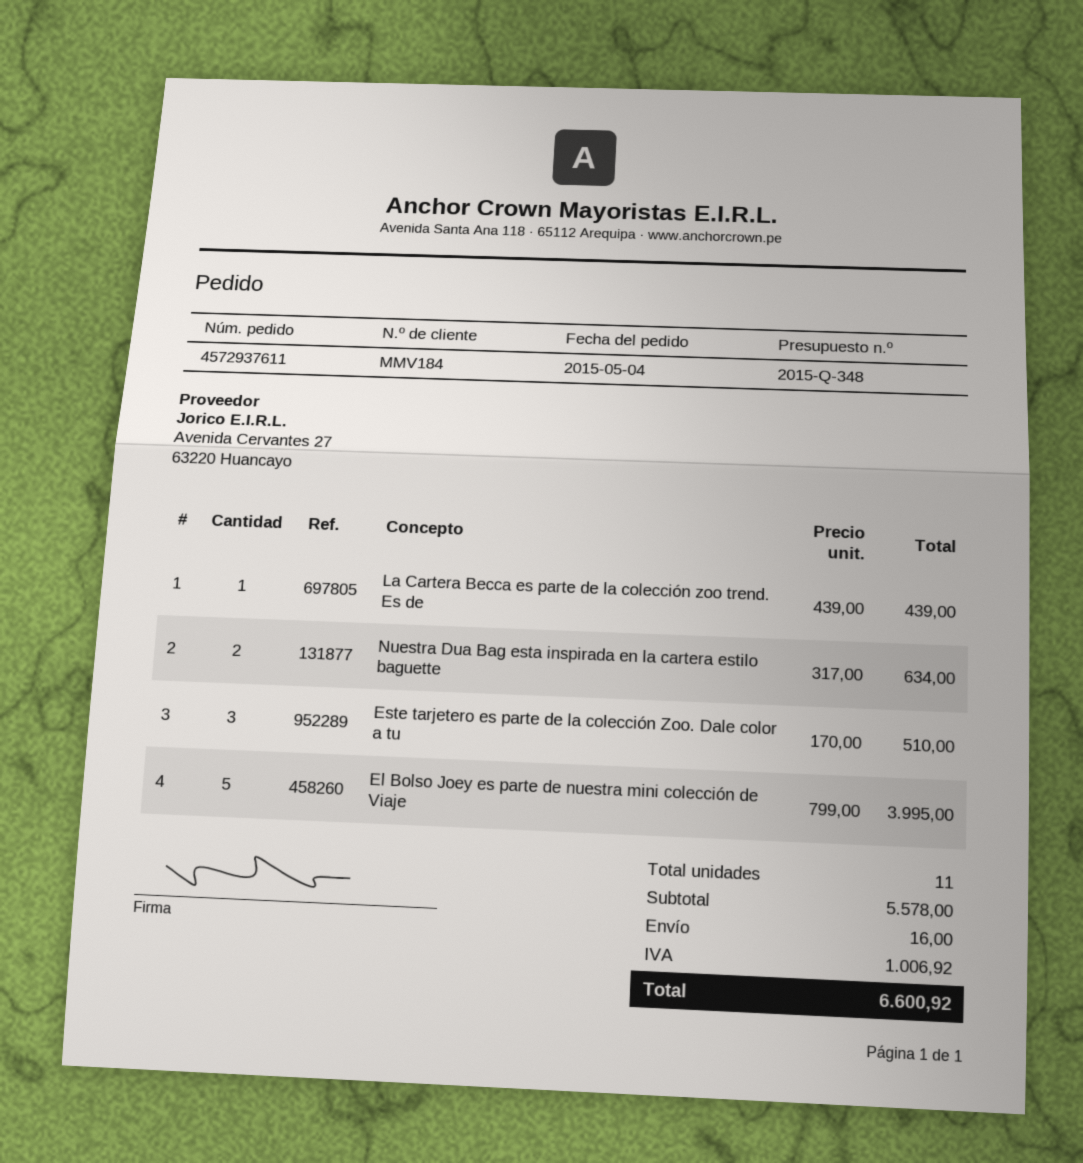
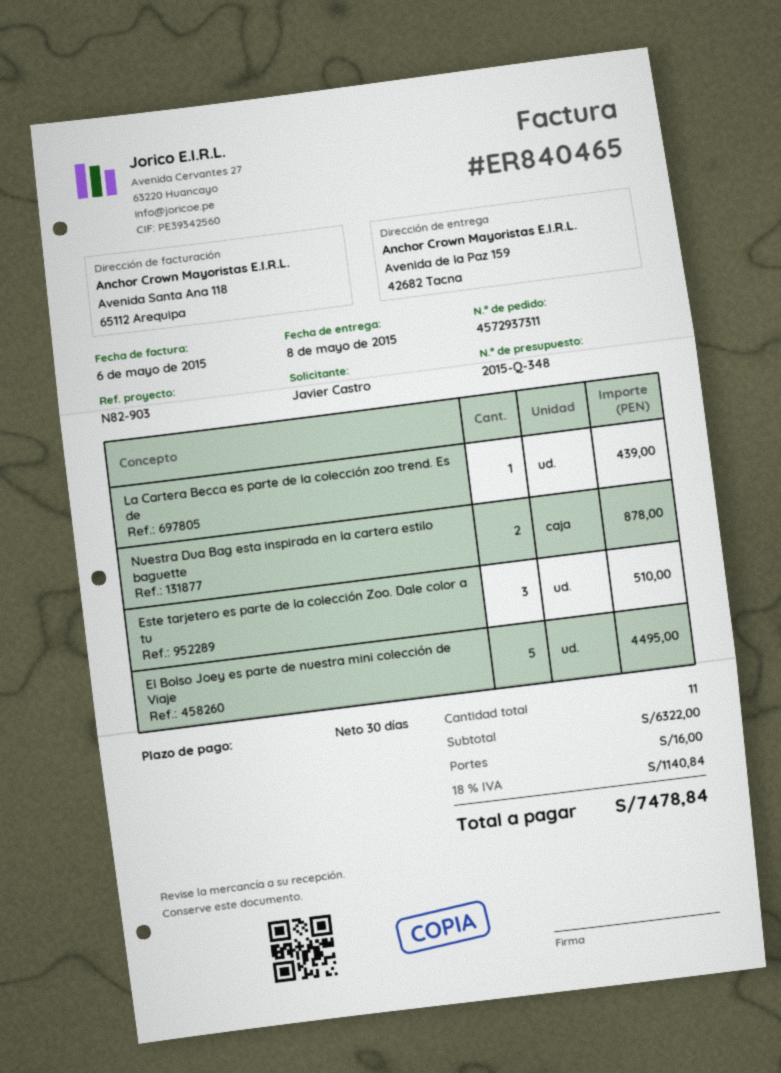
order number: 4572937611 -> 4572937311
Nuestra Dua Bag esta inspirada en la cartera estilo baguette: 2 for 634.00 -> 2 for 878.00
El Bolso Joey es parte de nuestra mini colección de Viaje: 5 for 3995.00 -> 5 for 4495.00
subtotal: 5578.00 -> 6322.00
tax: 1006.92 -> 1140.84
total: 6600.92 -> 7478.84

